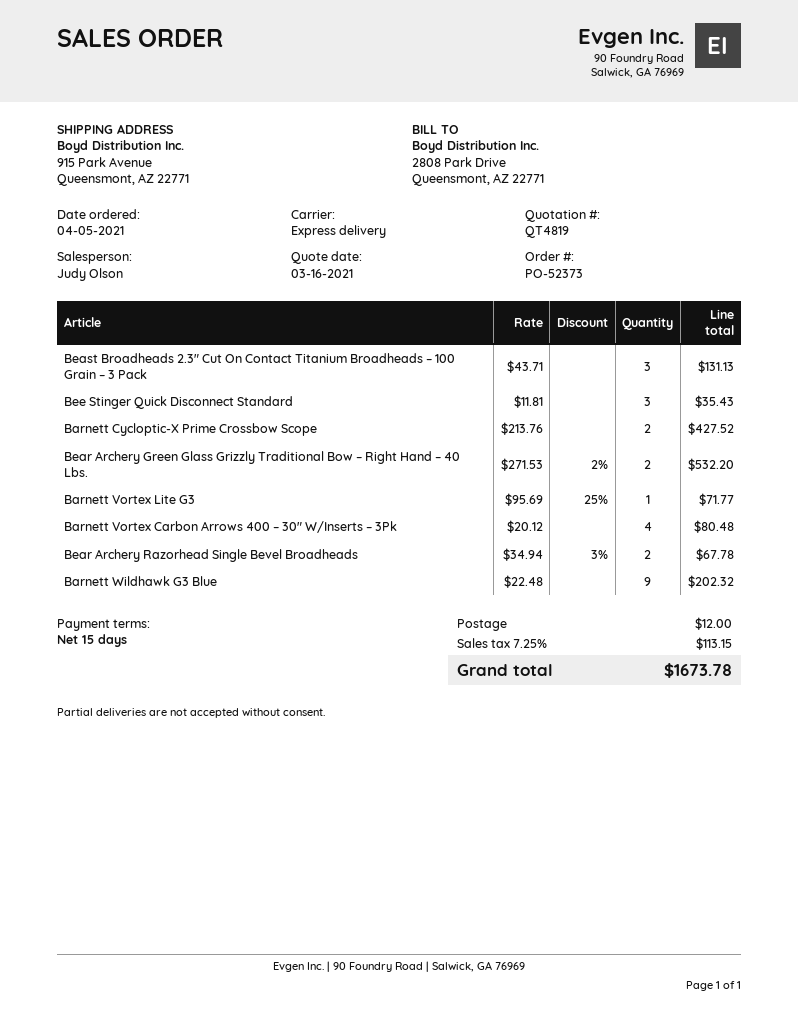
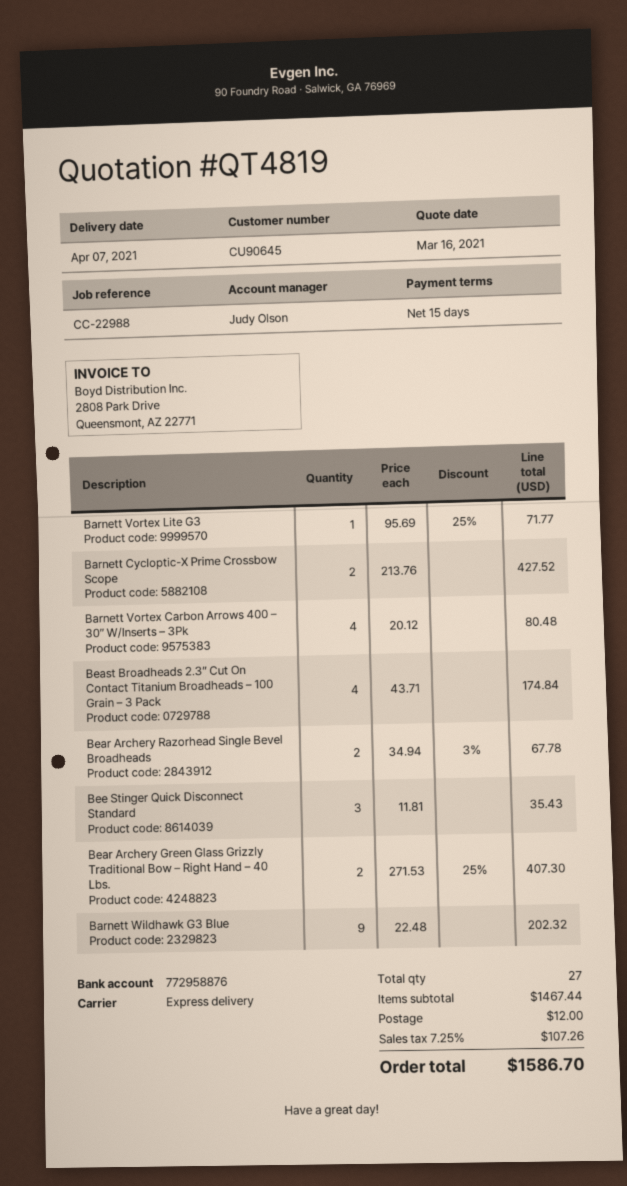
Beast Broadheads 2.3″ Cut On Contact Titanium Broadheads – 100 Grain – 3 Pack: 3 x 43.71 = 131.13 -> 4 x 43.71 = 174.84
Bear Archery Green Glass Grizzly Traditional Bow – Right Hand – 40 Lbs.: 2 x 271.53 - 2% = 532.20 -> 2 x 271.53 - 25% = 407.30
tax: 7.25% = 113.15 -> 7.25% = 107.26
total: 1673.78 -> 1586.70

